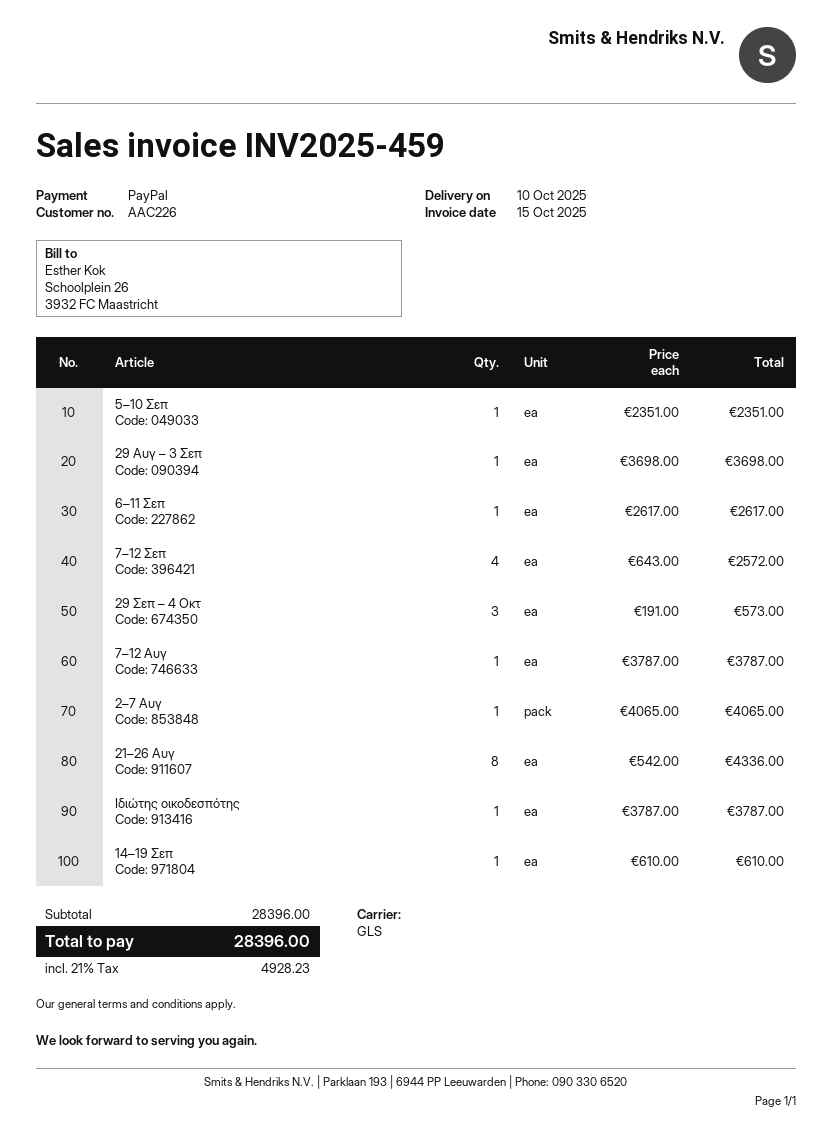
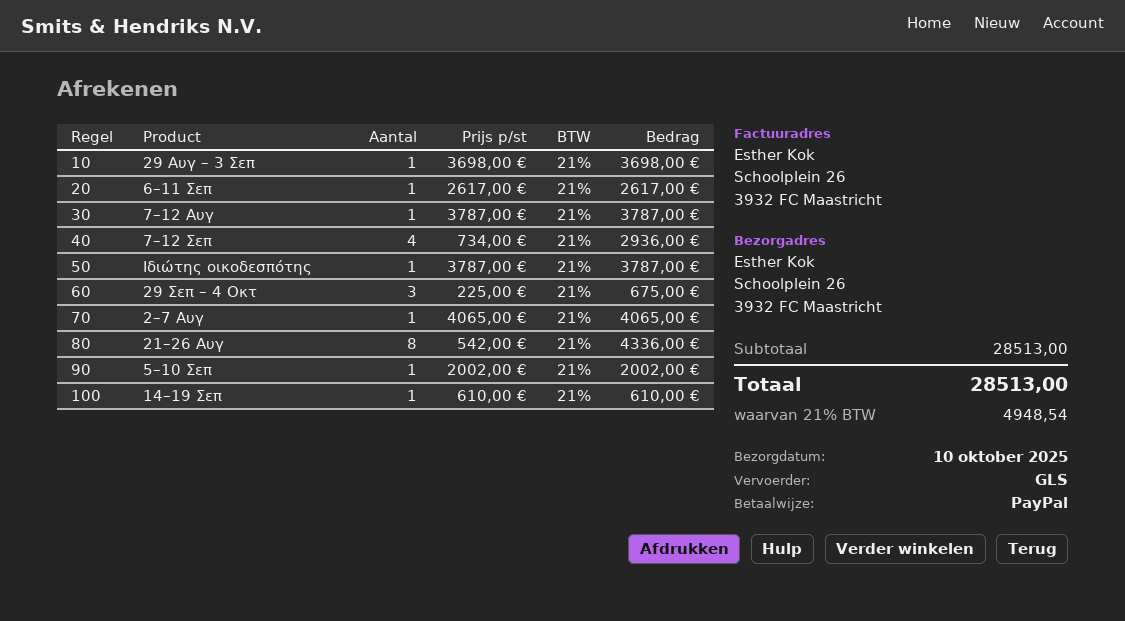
5–10 Σεπ: 1 x 2351.00 = 2351.00 -> 1 x 2002.00 = 2002.00
7–12 Σεπ: 4 x 643.00 = 2572.00 -> 4 x 734.00 = 2936.00
29 Σεπ – 4 Οκτ: 3 x 191.00 = 573.00 -> 3 x 225.00 = 675.00
subtotal: 28396.00 -> 28513.00
tax: 21% = 4928.23 -> 21% = 4948.54
total: 28396.00 -> 28513.00

